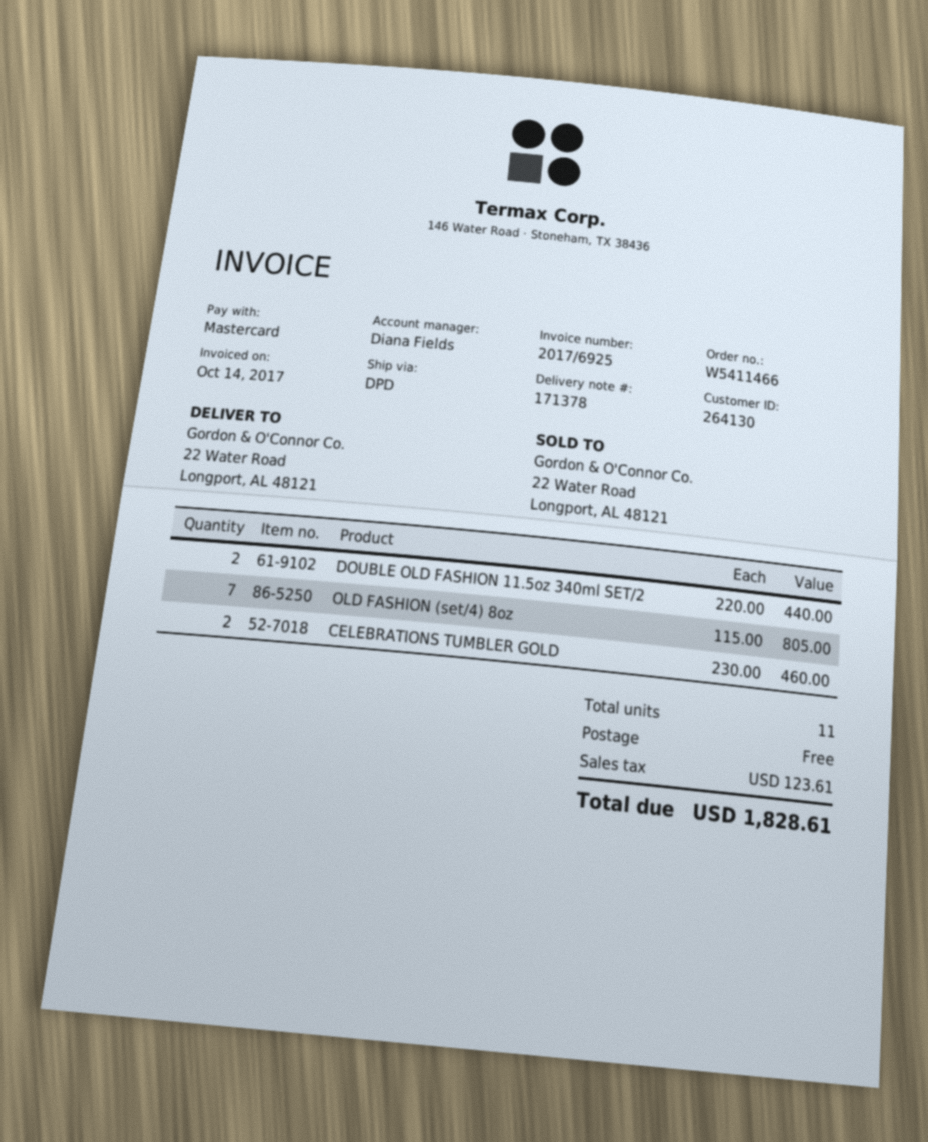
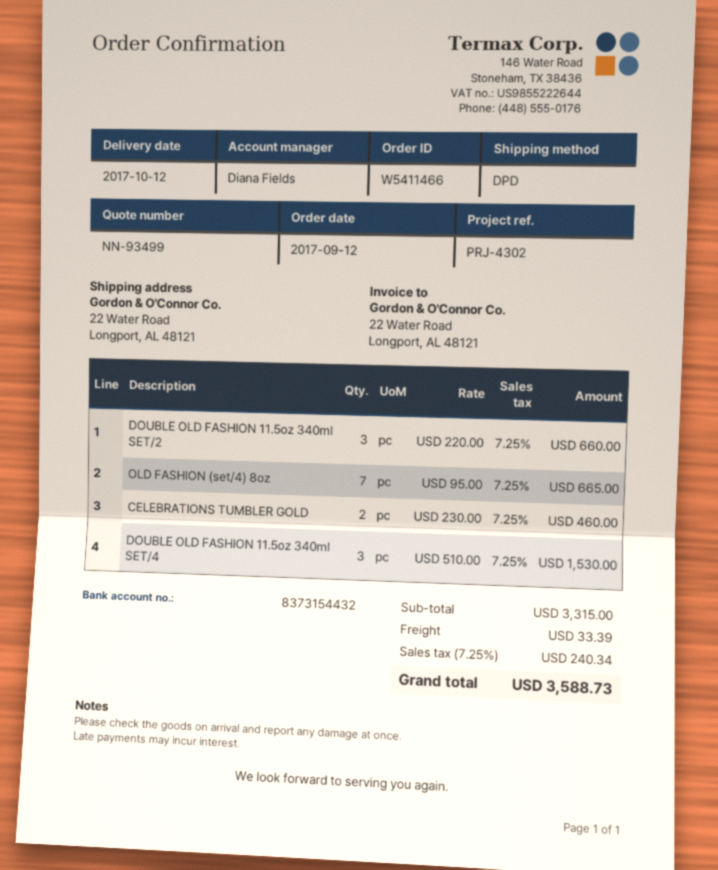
DOUBLE OLD FASHION 11.5oz 340ml SET/2: 2 x 220.00 = 440.00 -> 3 x 220.00 = 660.00
OLD FASHION (set/4) 8oz: 7 x 115.00 = 805.00 -> 7 x 95.00 = 665.00
DOUBLE OLD FASHION 11.5oz 340ml SET/4: none -> 3 x 510.00 = 1530.00
shipping: 0.00 -> 33.39
tax: 123.61 -> 240.34
total: 1828.61 -> 3588.73

